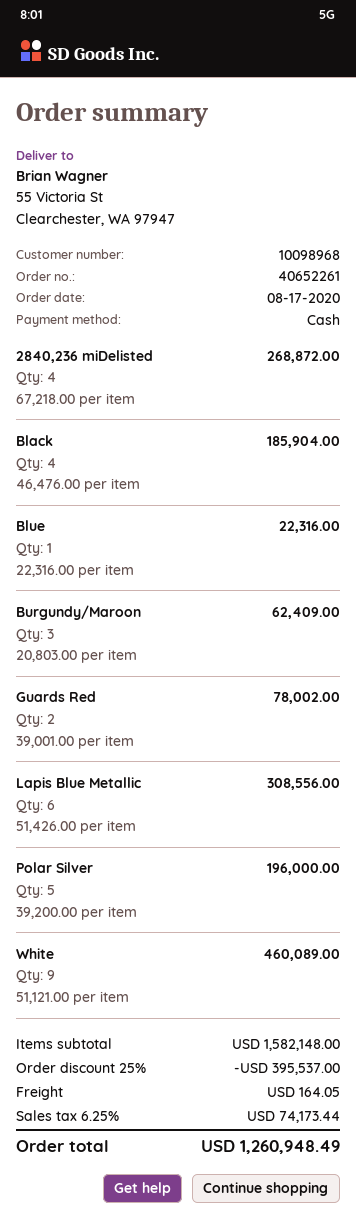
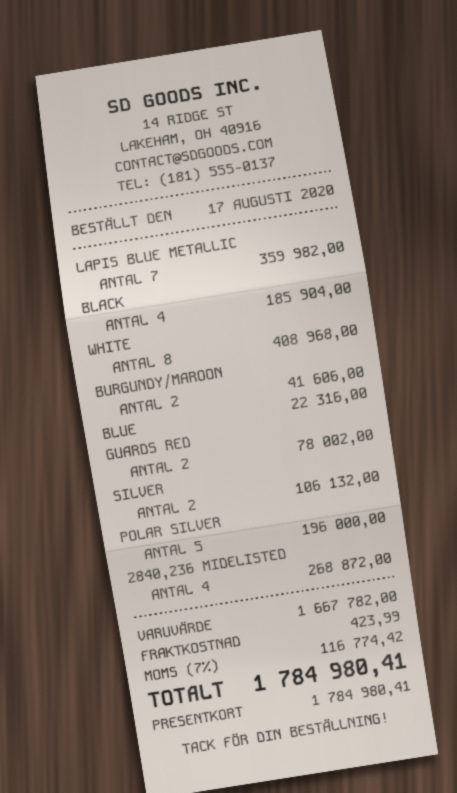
payment method: cash -> gift card
Burgundy/Maroon: 3 for 62409.00 -> 2 for 41606.00
Lapis Blue Metallic: 6 for 308556.00 -> 7 for 359982.00
White: 9 for 460089.00 -> 8 for 408968.00
SILVER: none -> 2 for 106132.00
subtotal: 1582148.00 -> 1667782.00
discount: 25% = 395537.00 -> none
shipping: 164.05 -> 423.99
tax: 6.25% = 74173.44 -> 7% = 116774.42
total: 1260948.49 -> 1784980.41

